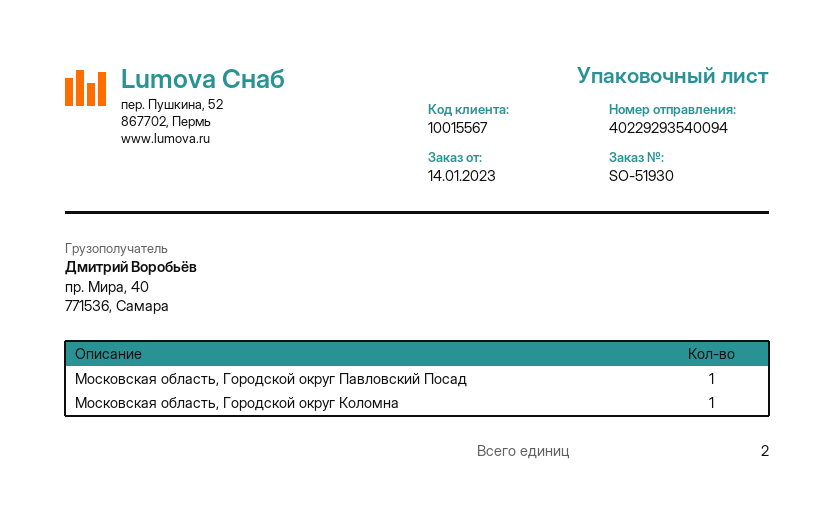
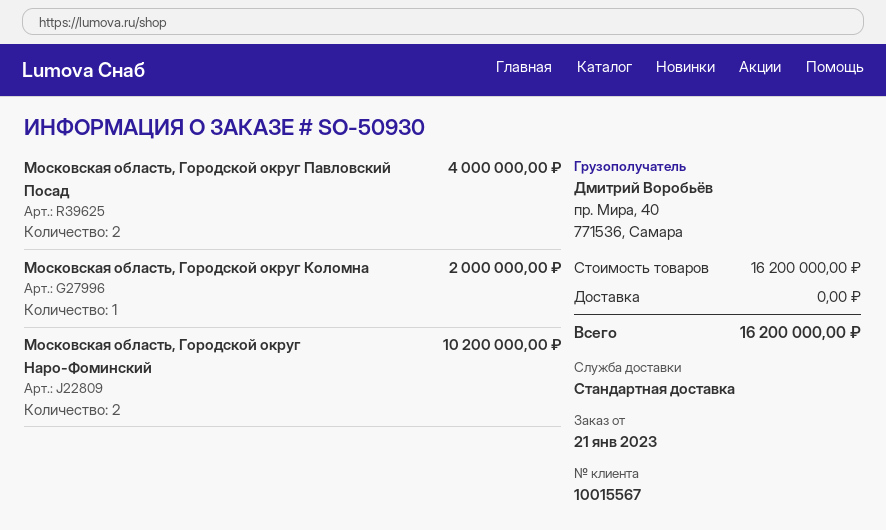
order number: SO-51930 -> SO-50930
order date: 2023-01-14 -> 2023-01-21
Московская область, Городской округ Павловский Посад: 1 -> 2
Московская область, Городской округ Наро-Фоминский: none -> 2

